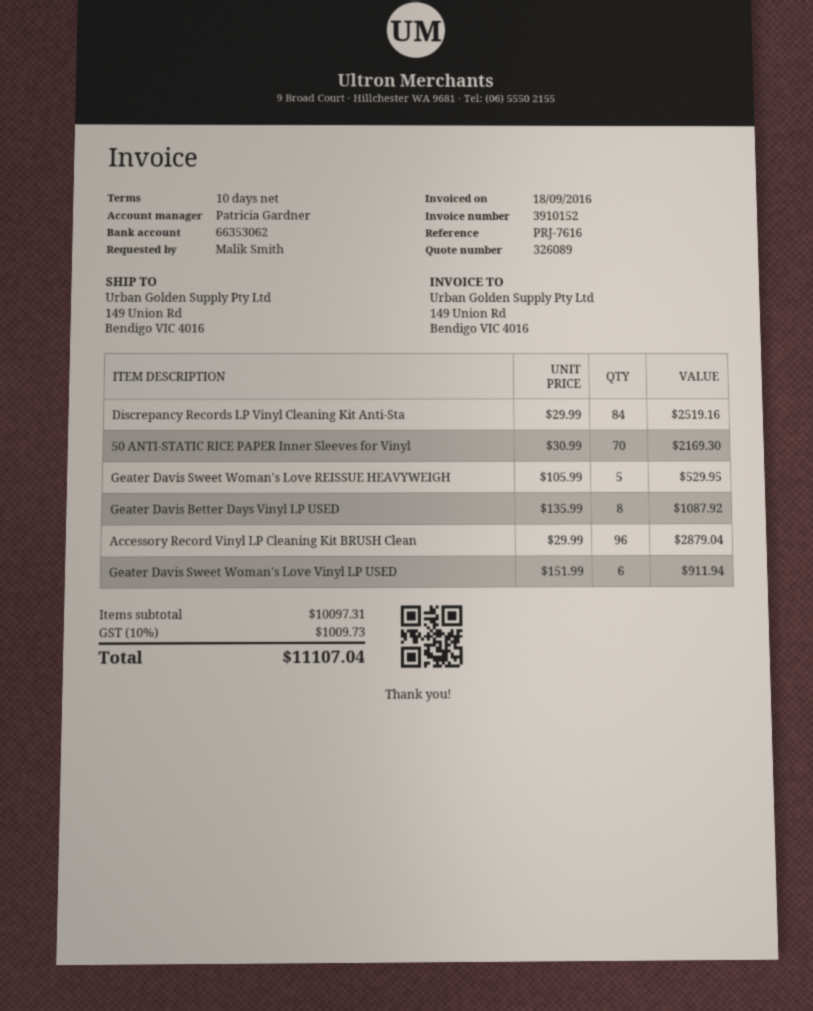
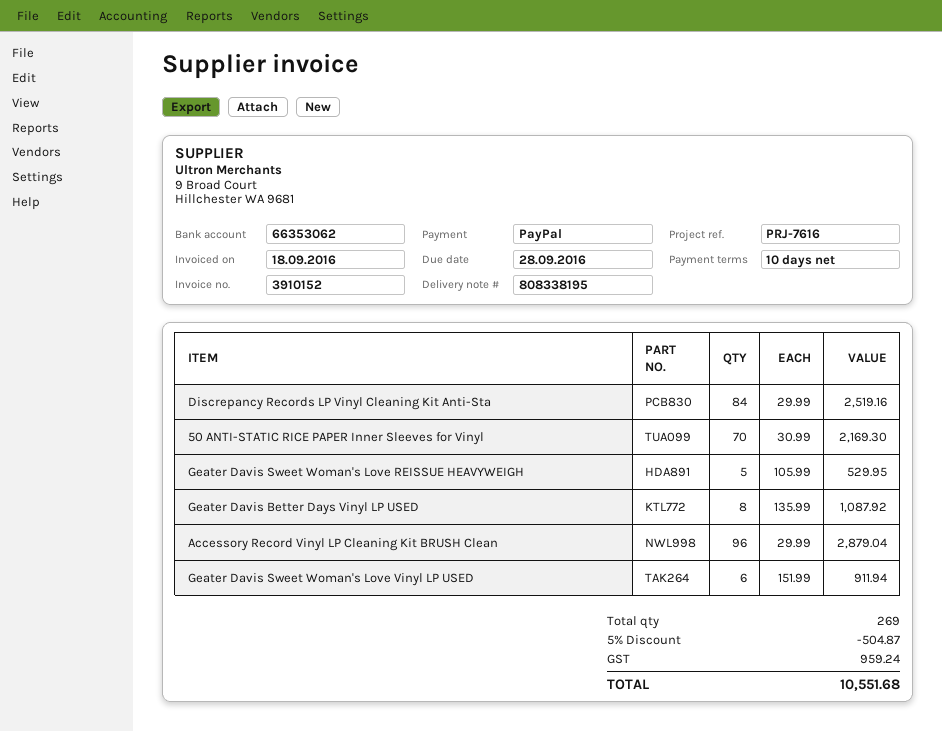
discount: none -> 5% = 504.87
tax: 1009.73 -> 959.24
total: 11107.04 -> 10551.68

